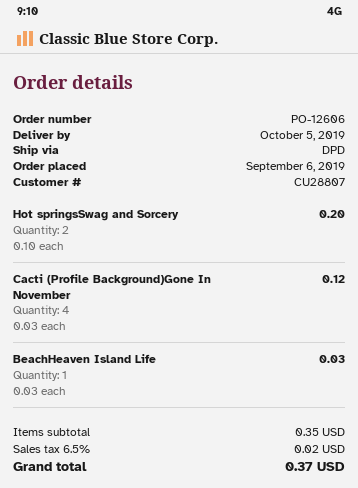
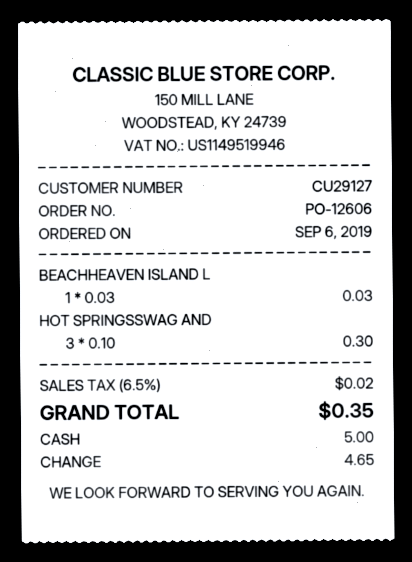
customer number: CU28807 -> CU29127
Hot springsSwag and Sorcery: 2 x 0.10 = 0.20 -> 3 x 0.10 = 0.30
Cacti (Profile Background)Gone In November: 4 x 0.03 = 0.12 -> none
total: 0.37 -> 0.35

